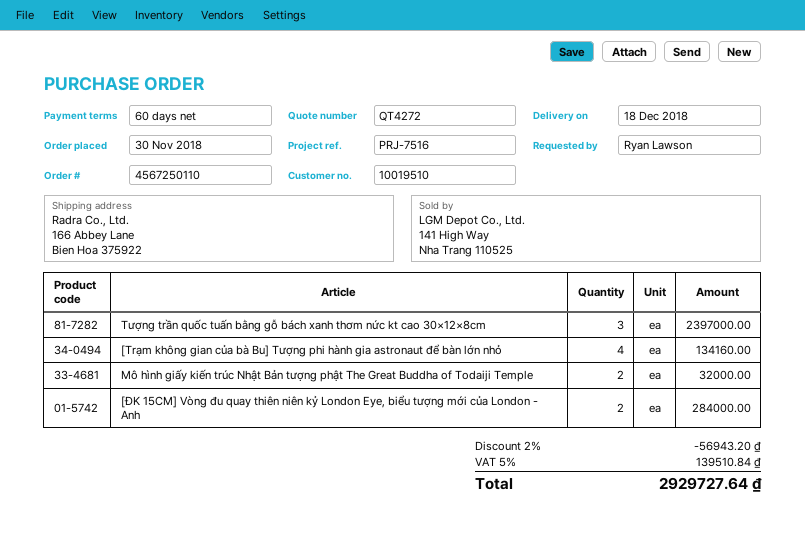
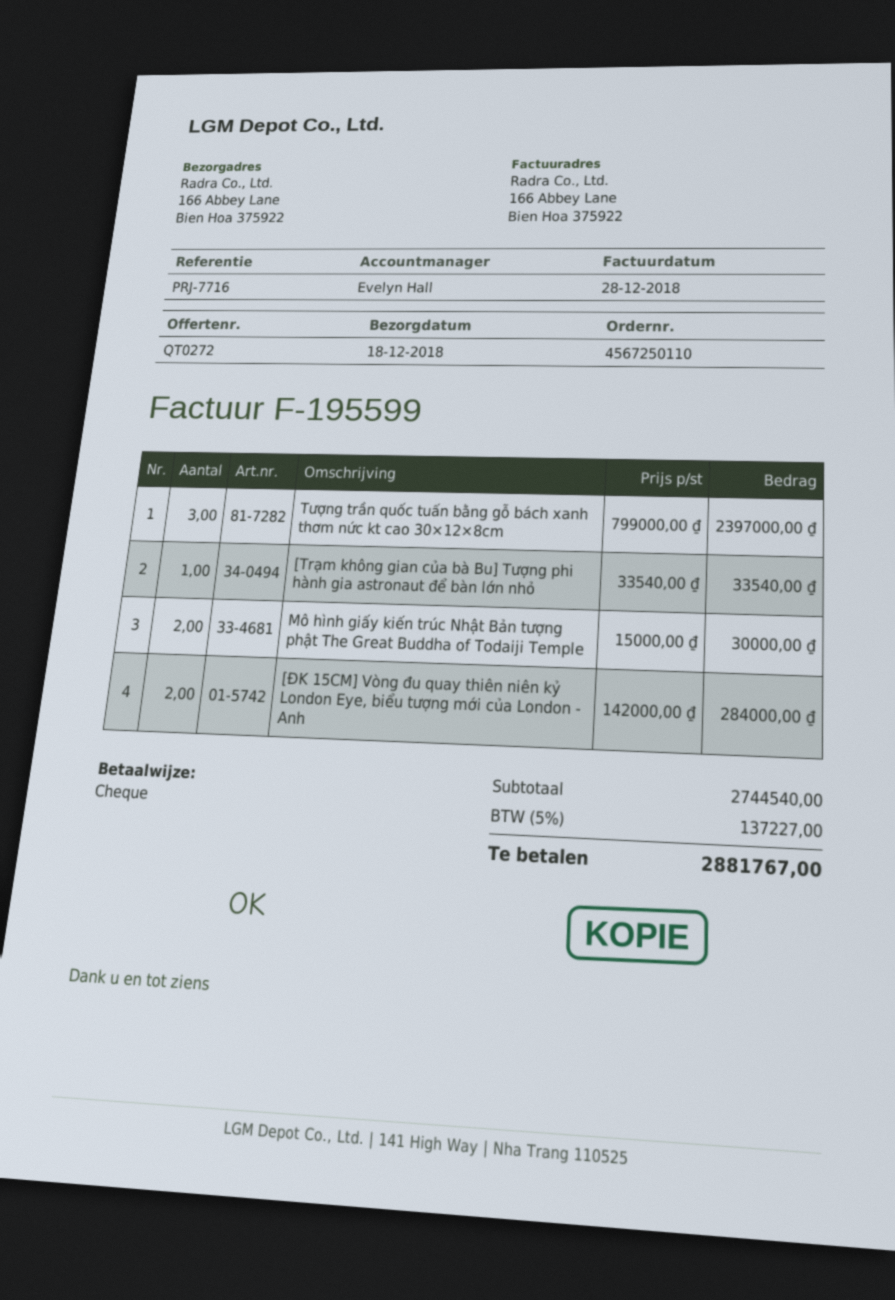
quote number: QT4272 -> QT0272
reference: PRJ-7516 -> PRJ-7716
[Trạm không gian của bà Bu] Tượng phi hành gia astronaut để bàn lớn nhỏ: 4 for 134160.00 -> 1 for 33540.00
Mô hình giấy kiến trúc Nhật Bản tượng phật The Great Buddha of Todaiji Temple: 2 for 32000.00 -> 2 for 30000.00
discount: 2% = 56943.20 -> none
tax: 5% = 139510.84 -> 5% = 137227.00
total: 2929727.64 -> 2881767.00

